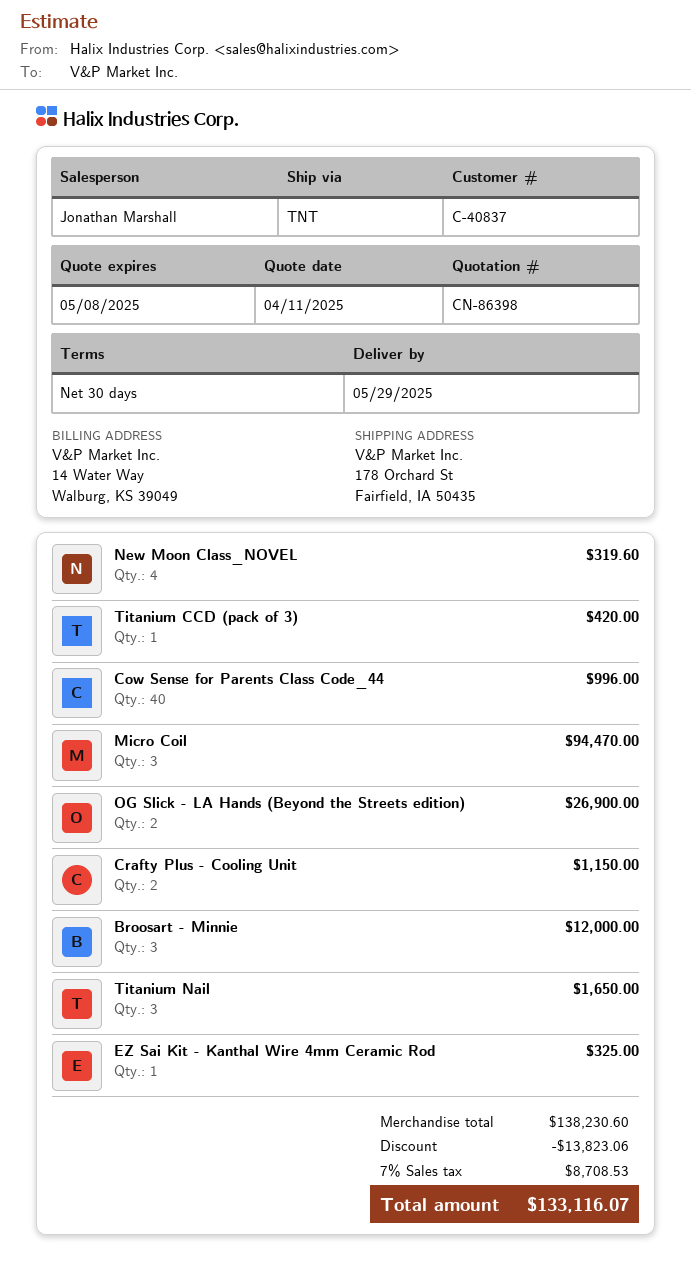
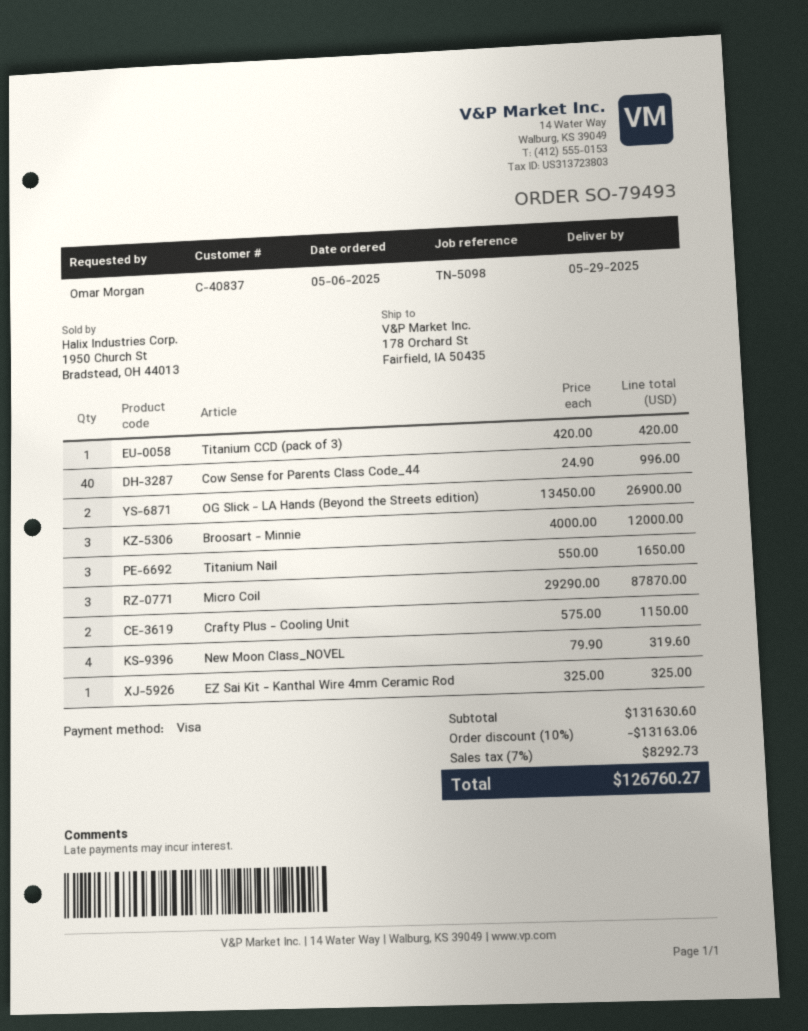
Micro Coil: 3 for 94470.00 -> 3 for 87870.00
subtotal: 138230.60 -> 131630.60
discount: 13823.06 -> 13163.06
tax: 7% = 8708.53 -> 7% = 8292.73
total: 133116.07 -> 126760.27

